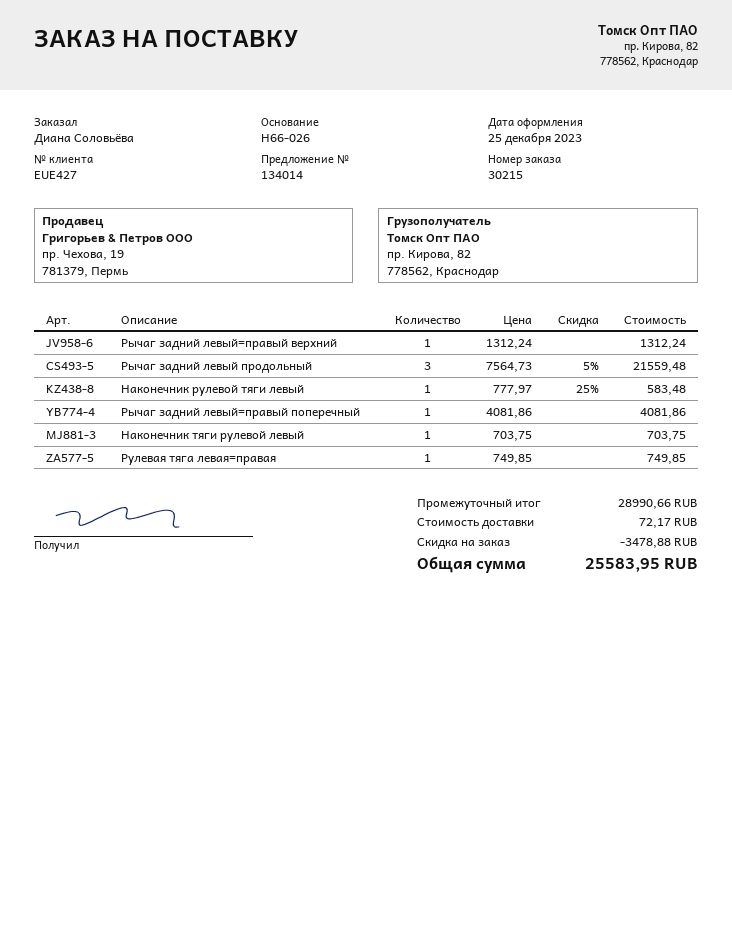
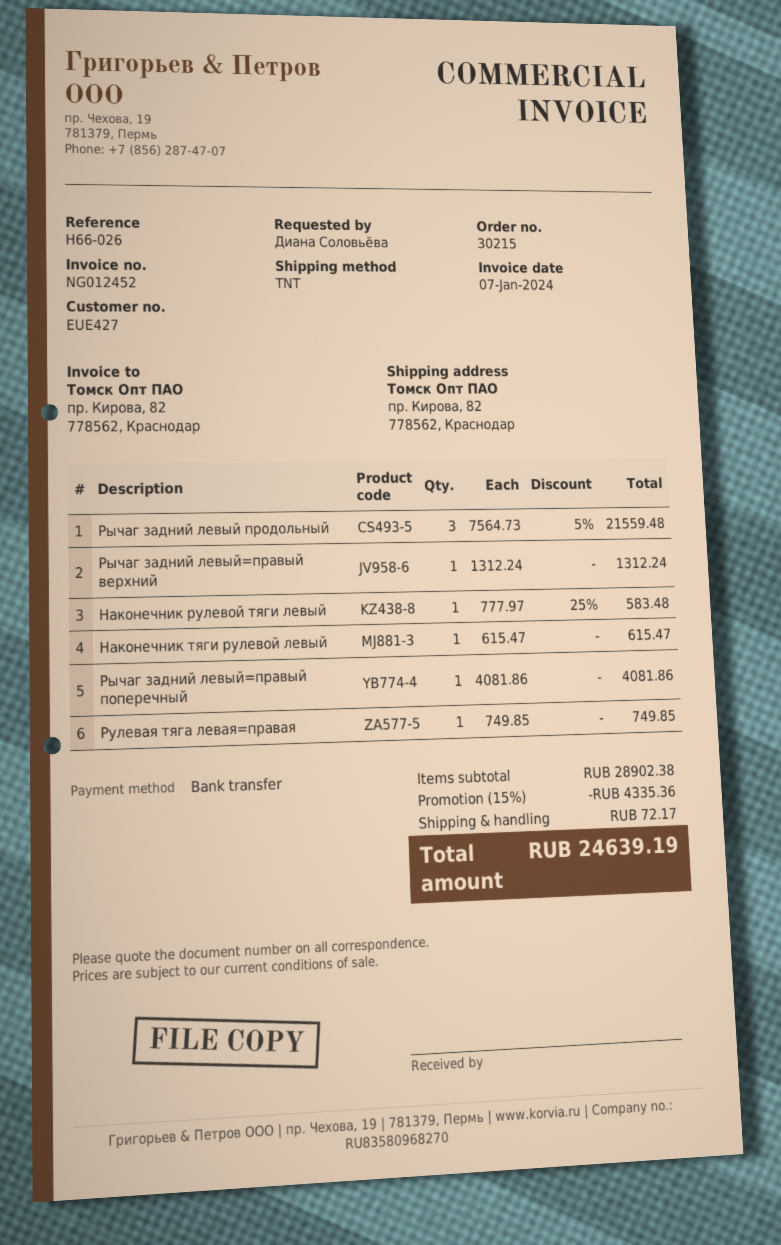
Наконечник тяги рулевой левый: 1 x 703.75 = 703.75 -> 1 x 615.47 = 615.47
subtotal: 28990.66 -> 28902.38
discount: 3478.88 -> 4335.36
total: 25583.95 -> 24639.19

